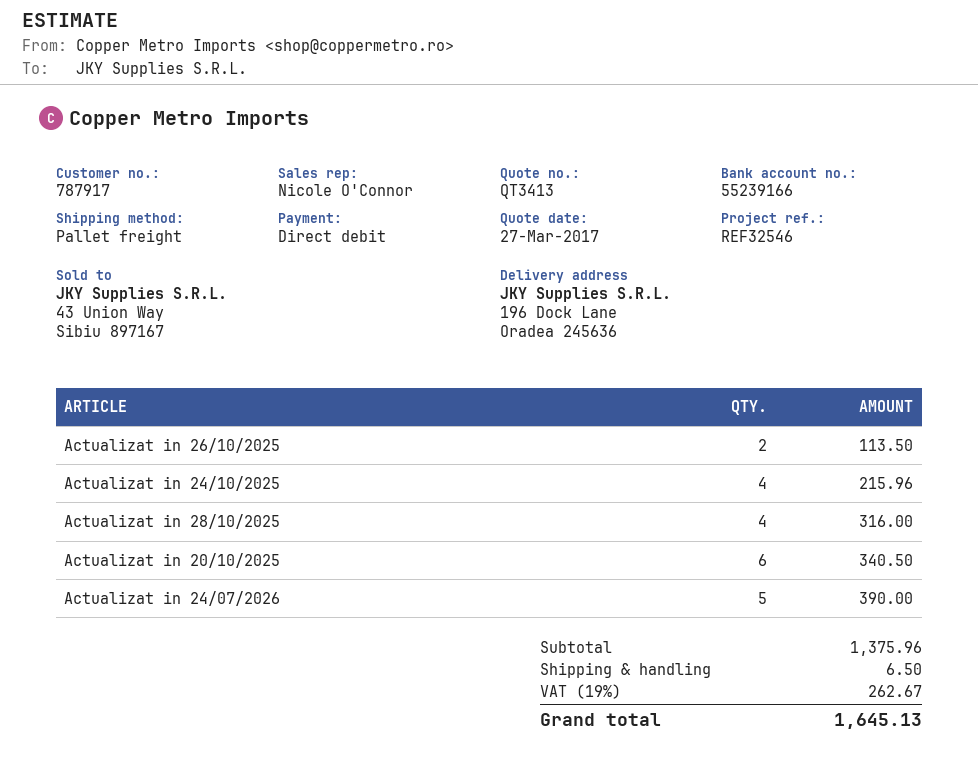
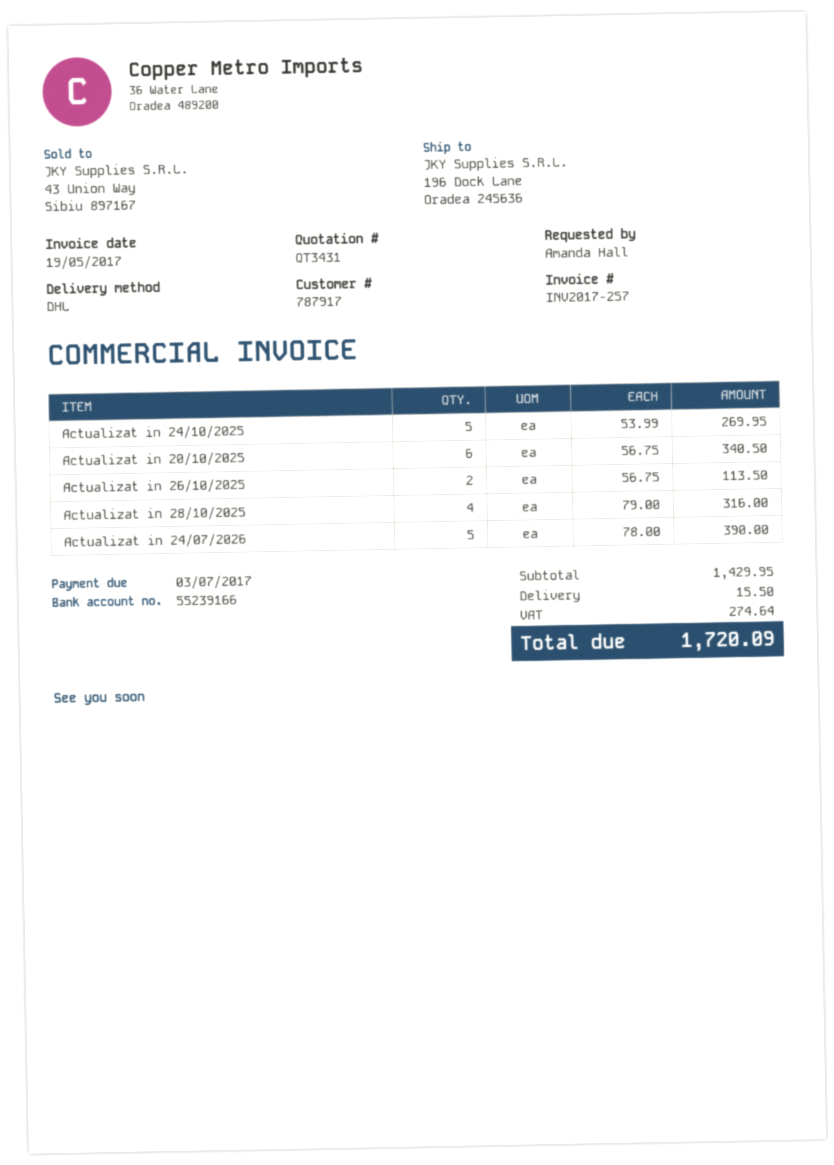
quote number: QT3413 -> QT3431
shipping method: pallet freight -> DHL
Actualizat in 24/10/2025: 4 for 215.96 -> 5 for 269.95
subtotal: 1375.96 -> 1429.95
shipping: 6.50 -> 15.50
tax: 262.67 -> 274.64
total: 1645.13 -> 1720.09

